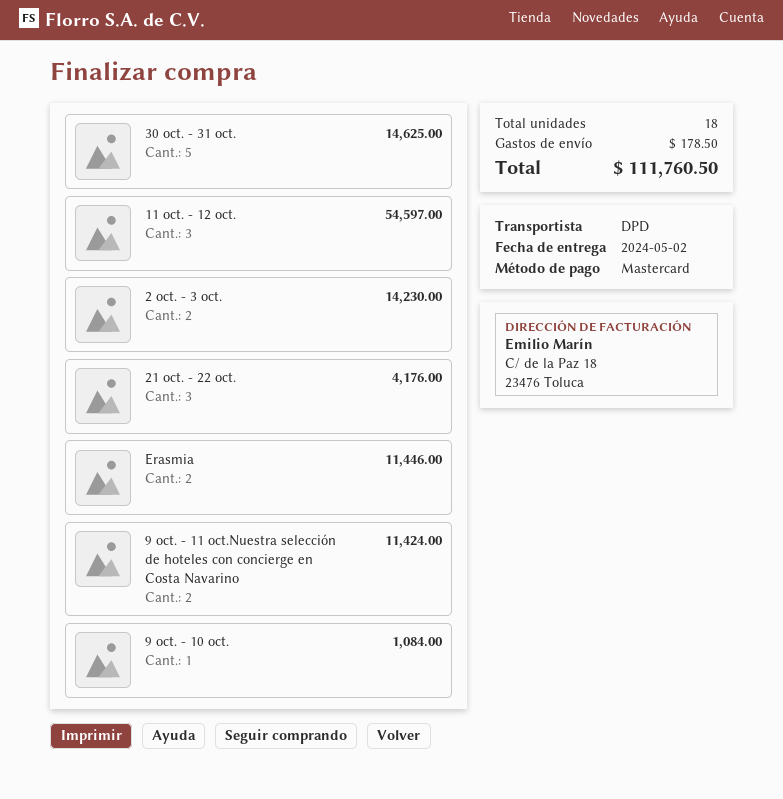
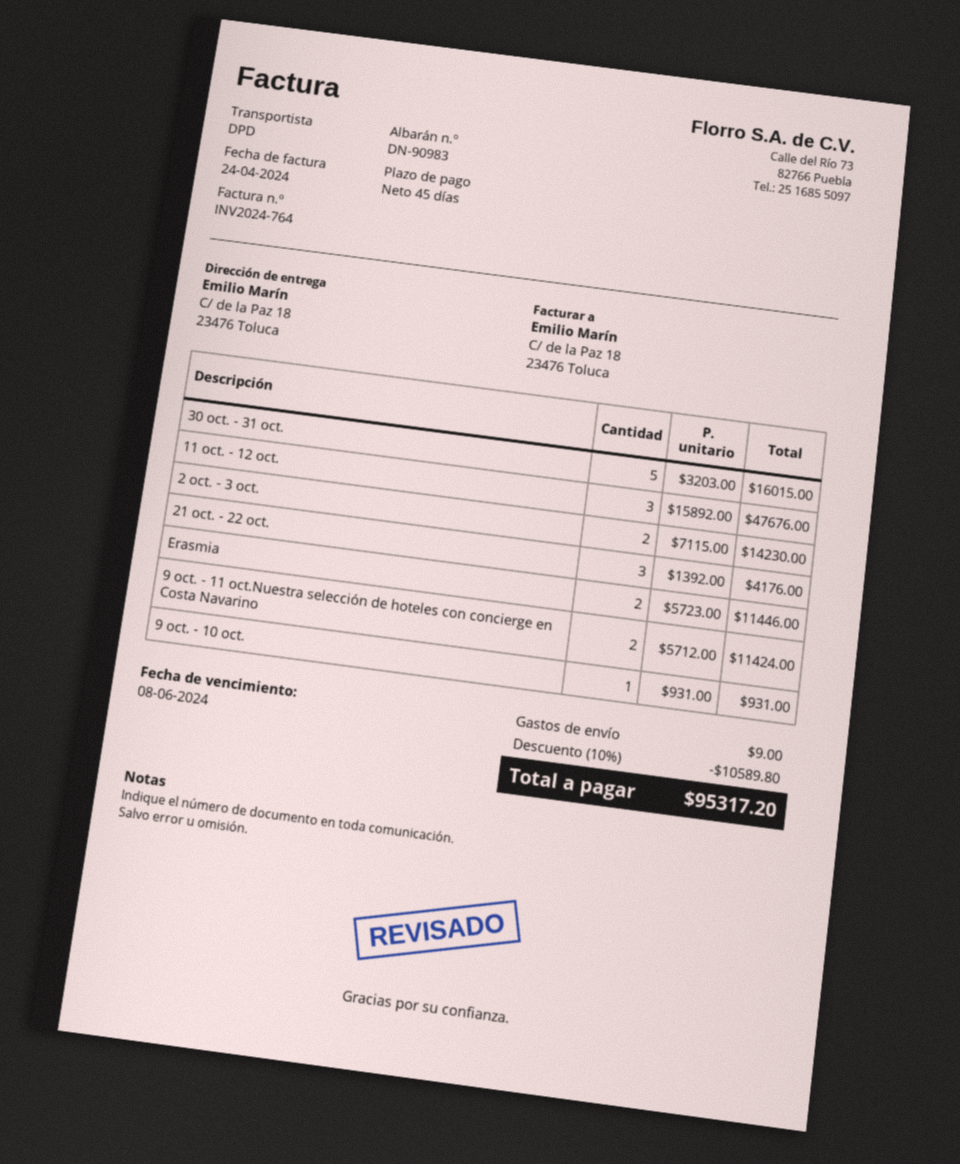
30 oct. - 31 oct.: 5 for 14625.00 -> 5 for 16015.00
11 oct. - 12 oct.: 3 for 54597.00 -> 3 for 47676.00
9 oct. - 10 oct.: 1 for 1084.00 -> 1 for 931.00
discount: none -> 10% = 10589.80
shipping: 178.50 -> 9.00
total: 111760.50 -> 95317.20

